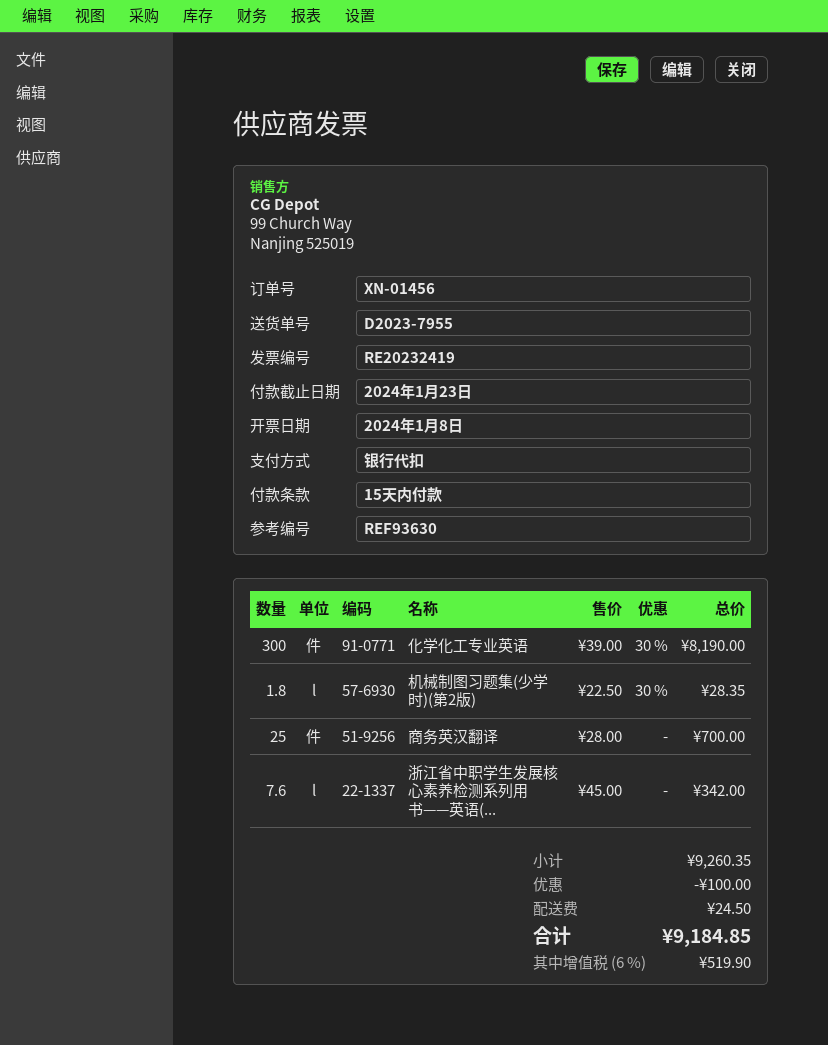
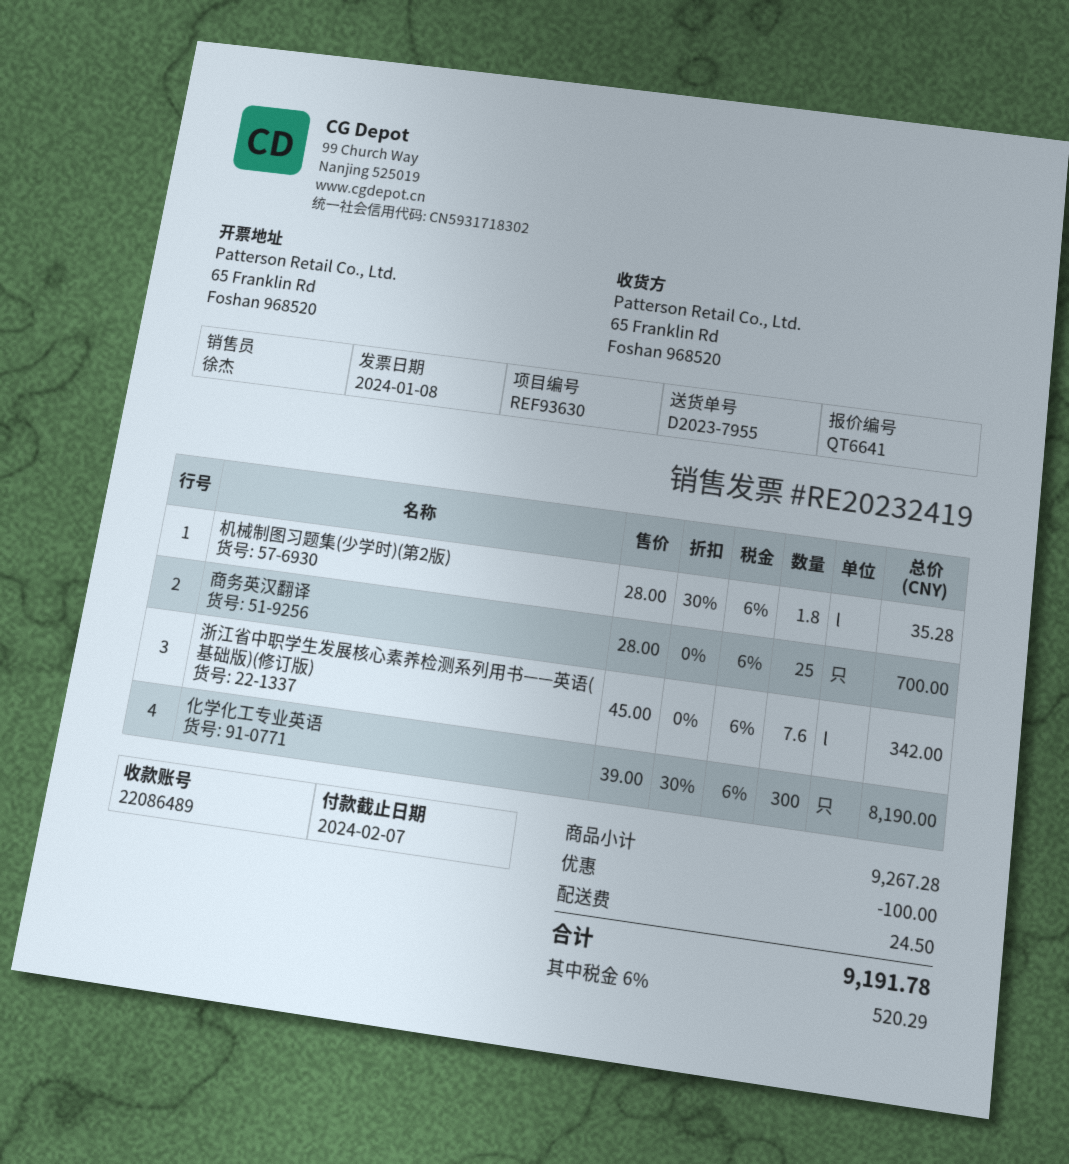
due date: 2024-01-23 -> 2024-02-07
机械制图习题集(少学时)(第2版): 1.8 x 22.50 - 30% = 28.35 -> 1.8 x 28.00 - 30% = 35.28
subtotal: 9260.35 -> 9267.28
tax: 6% = 519.90 -> 6% = 520.29
total: 9184.85 -> 9191.78

